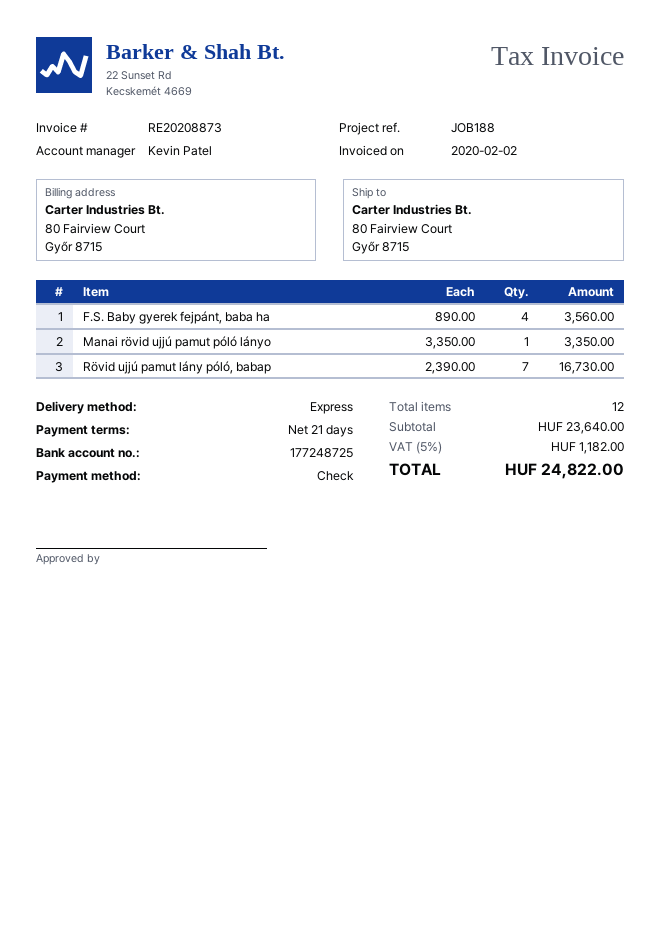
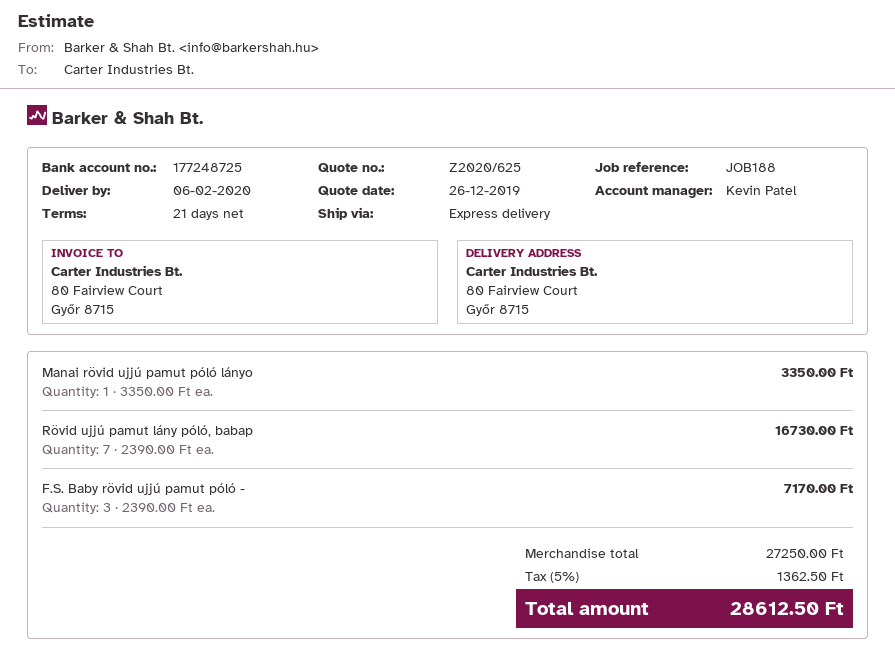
F.S. Baby gyerek fejpánt, baba ha: 4 x 890.00 = 3560.00 -> none
F.S. Baby rövid ujjú pamut póló -: none -> 3 x 2390.00 = 7170.00
subtotal: 23640.00 -> 27250.00
tax: 5% = 1182.00 -> 5% = 1362.50
total: 24822.00 -> 28612.50

